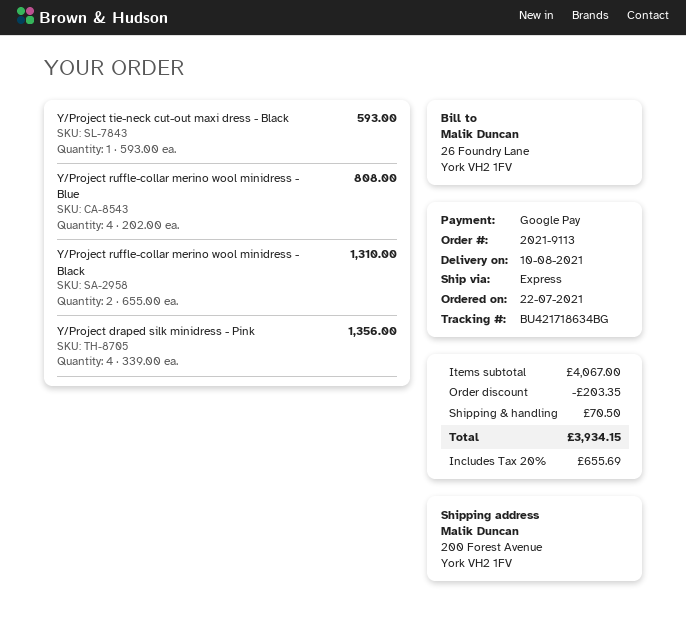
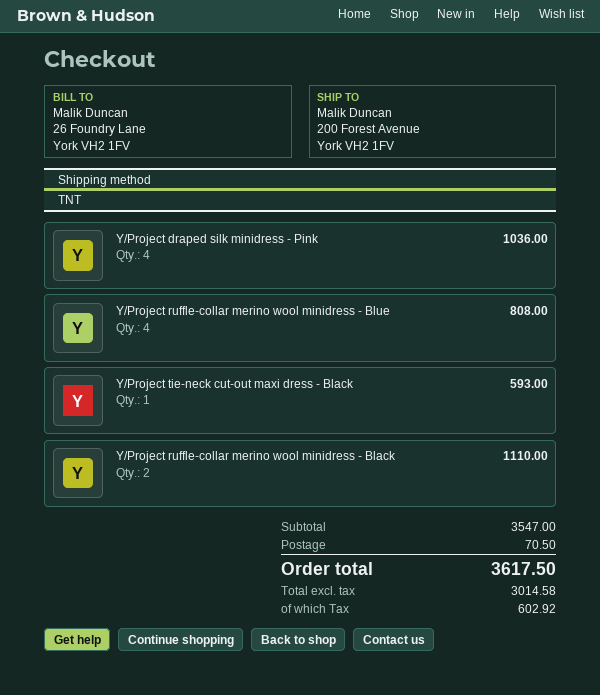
shipping method: express -> TNT
Y/Project ruffle-collar merino wool minidress - Black: 2 for 1310.00 -> 2 for 1110.00
Y/Project draped silk minidress - Pink: 4 for 1356.00 -> 4 for 1036.00
subtotal: 4067.00 -> 3547.00
discount: 203.35 -> none
tax: 655.69 -> 602.92
total: 3934.15 -> 3617.50

